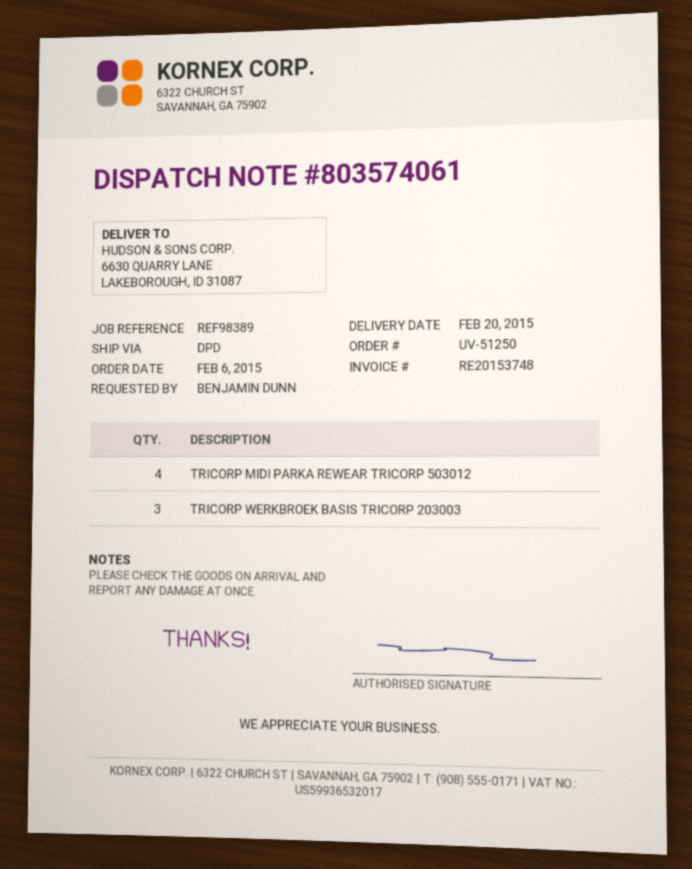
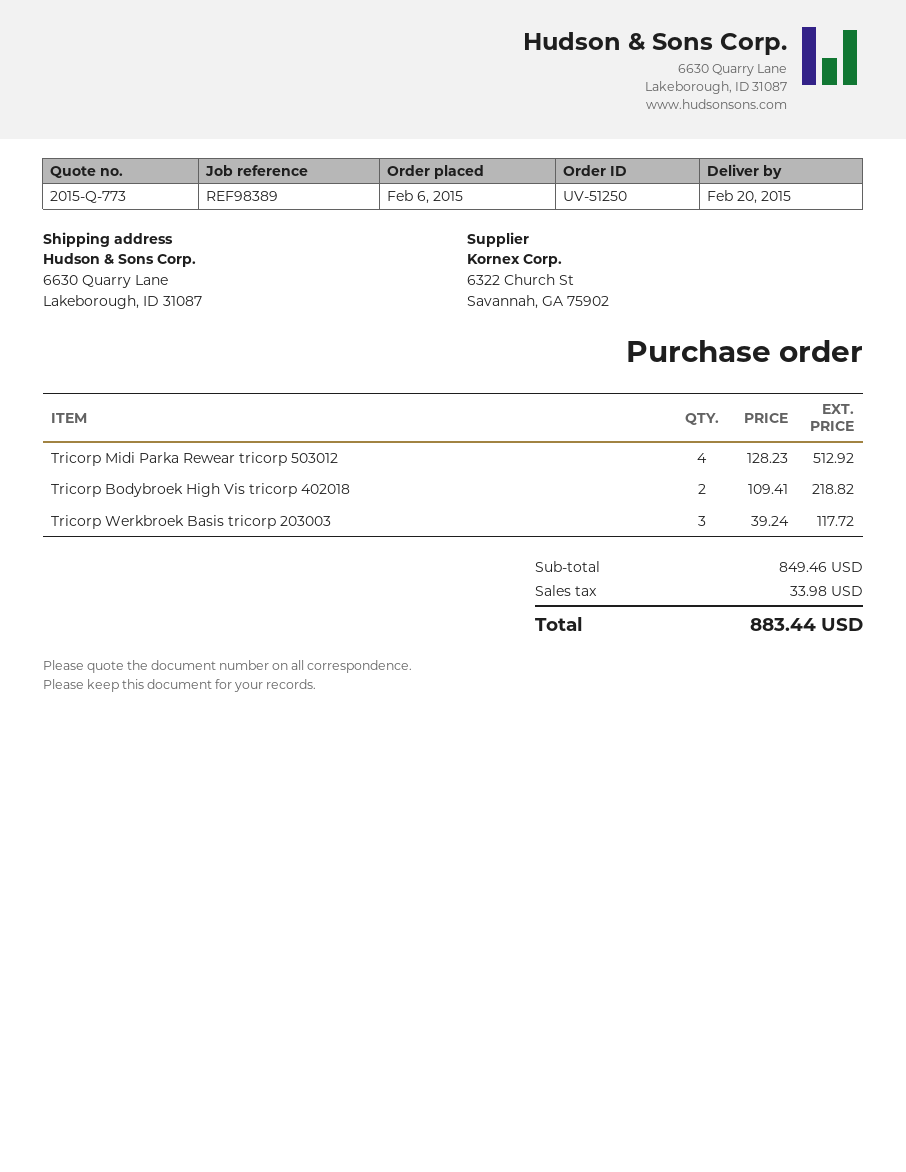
Tricorp Bodybroek High Vis tricorp 402018: none -> 2

